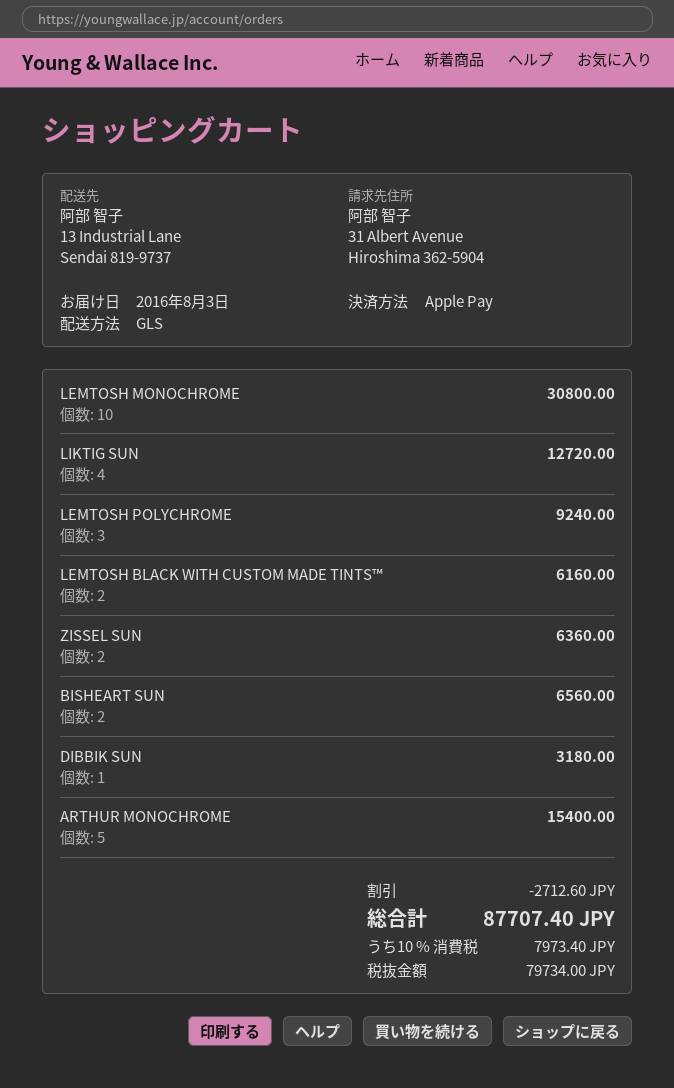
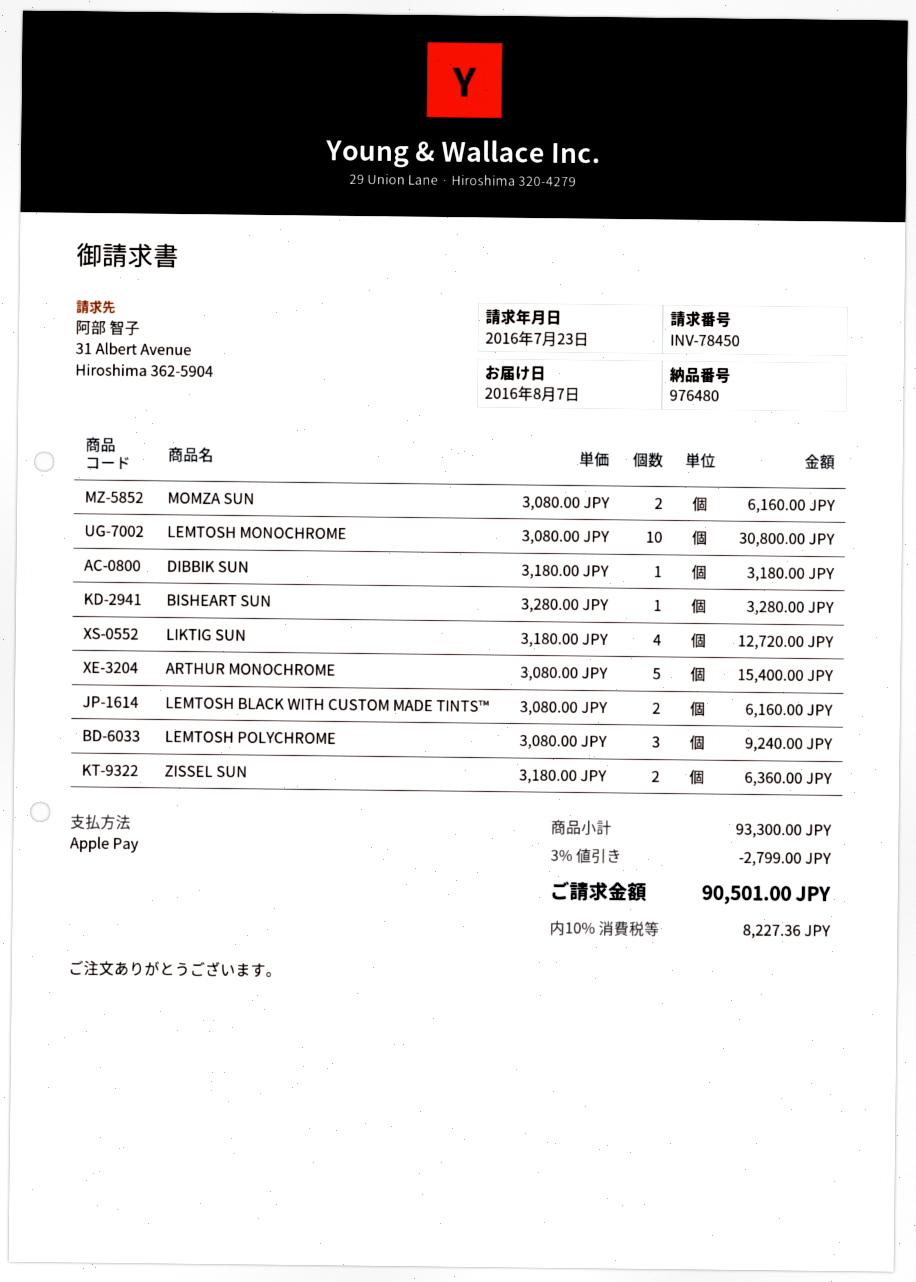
delivery date: 2016-08-03 -> 2016-08-07
BISHEART SUN: 2 for 6560.00 -> 1 for 3280.00
MOMZA SUN: none -> 2 for 6160.00
discount: 2712.60 -> 2799.00
tax: 10% = 7973.40 -> 10% = 8227.36
total: 87707.40 -> 90501.00

